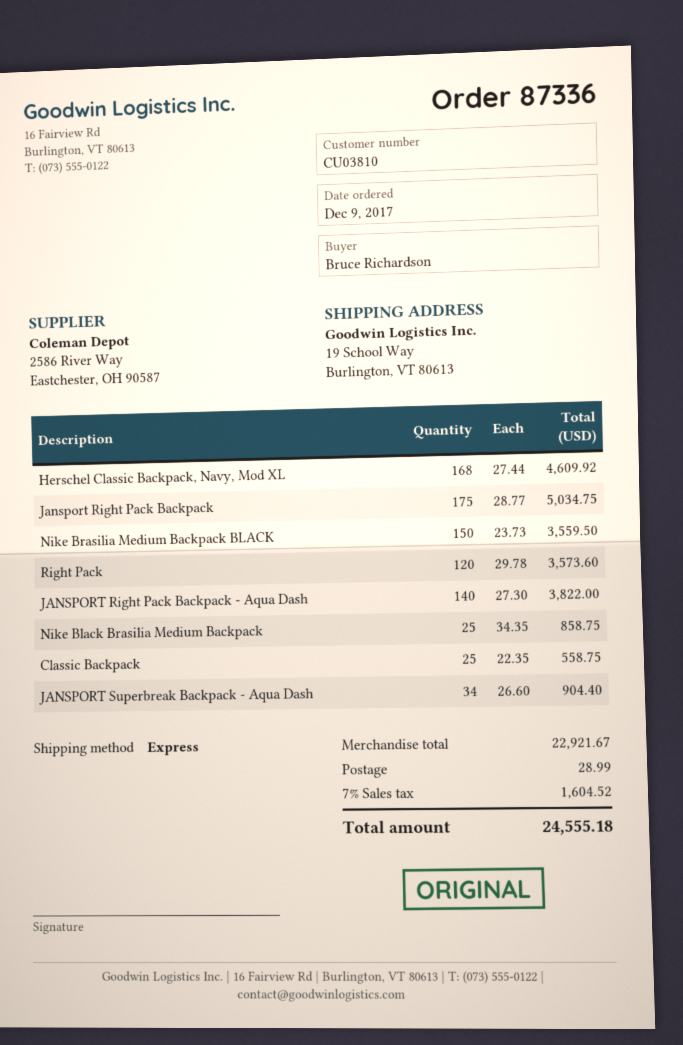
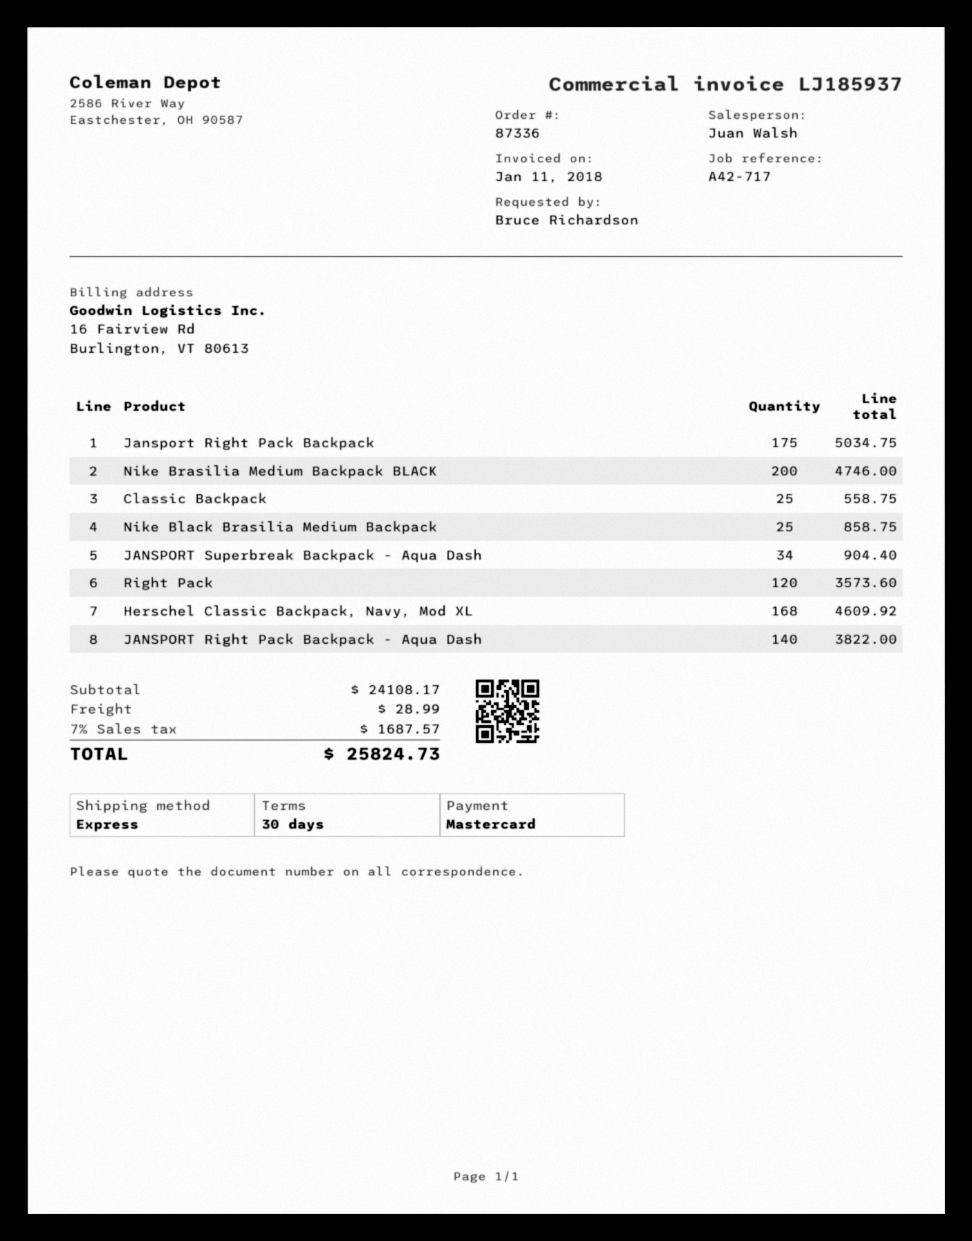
Nike Brasilia Medium Backpack BLACK: 150 for 3559.50 -> 200 for 4746.00
subtotal: 22921.67 -> 24108.17
tax: 7% = 1604.52 -> 7% = 1687.57
total: 24555.18 -> 25824.73

